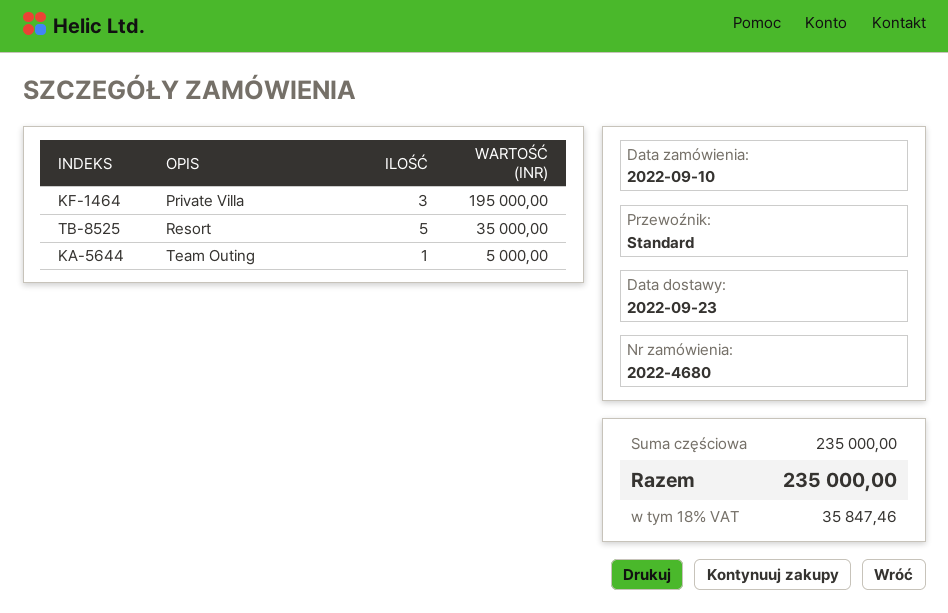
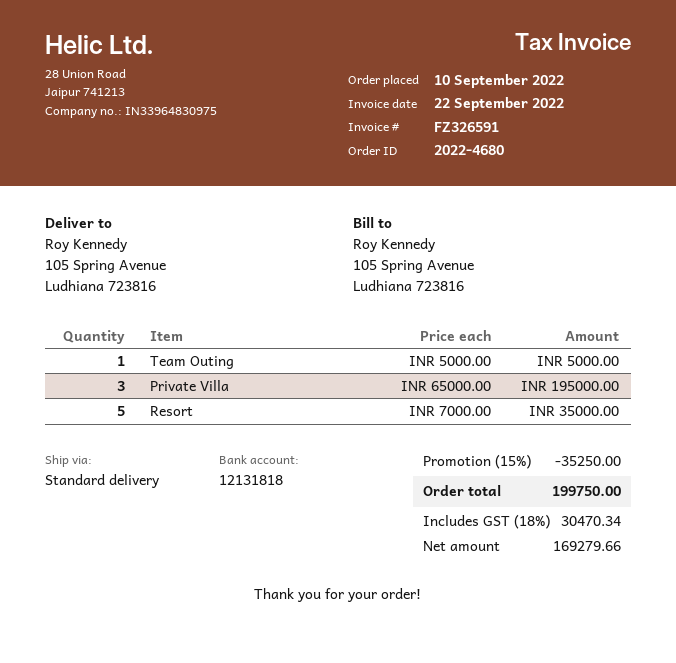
discount: none -> 15% = 35250.00
tax: 18% = 35847.46 -> 18% = 30470.34
total: 235000.00 -> 199750.00

